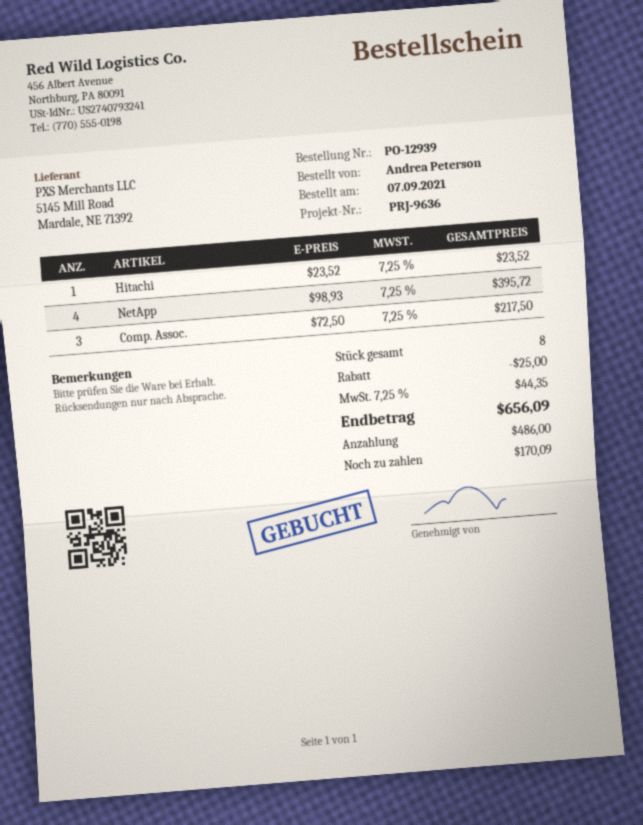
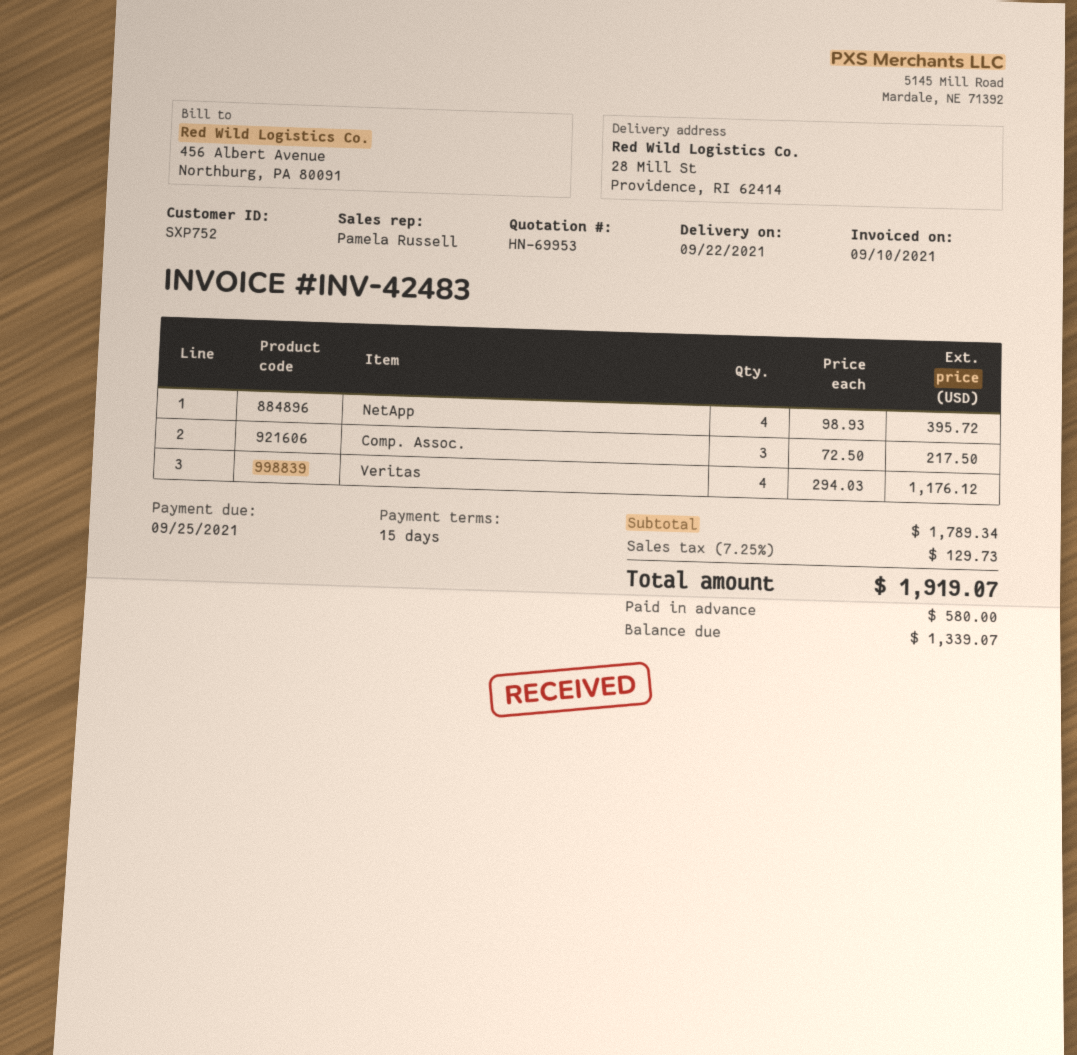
Hitachi: 1 x 23.52 = 23.52 -> none
Veritas: none -> 4 x 294.03 = 1176.12
discount: 25.00 -> none
tax: 7.25% = 44.35 -> 7.25% = 129.73
total: 656.09 -> 1919.07
deposit: 486.00 -> 580.00
balance: 170.09 -> 1339.07

